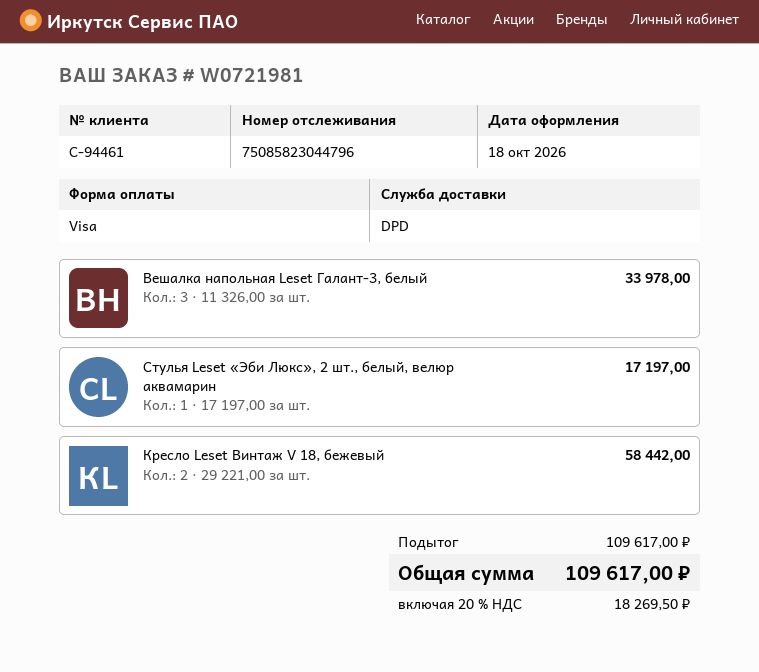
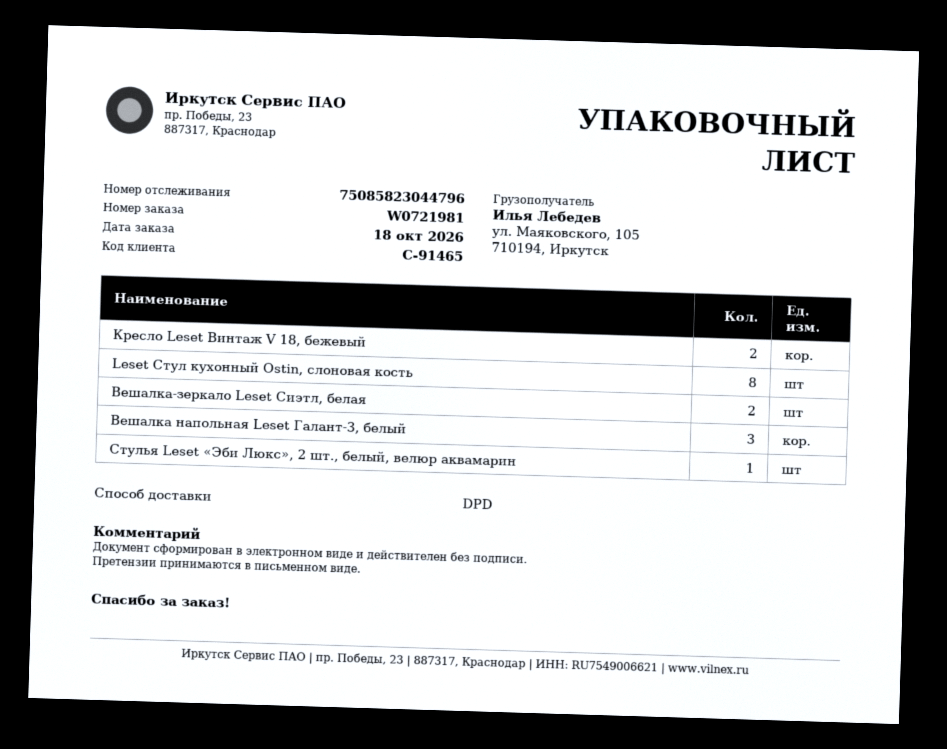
customer number: C-94461 -> C-91465
Leset Стул кухонный Ostin, слоновая кость: none -> 8
Вешалка-зеркало Leset Сиэтл, белая: none -> 2

